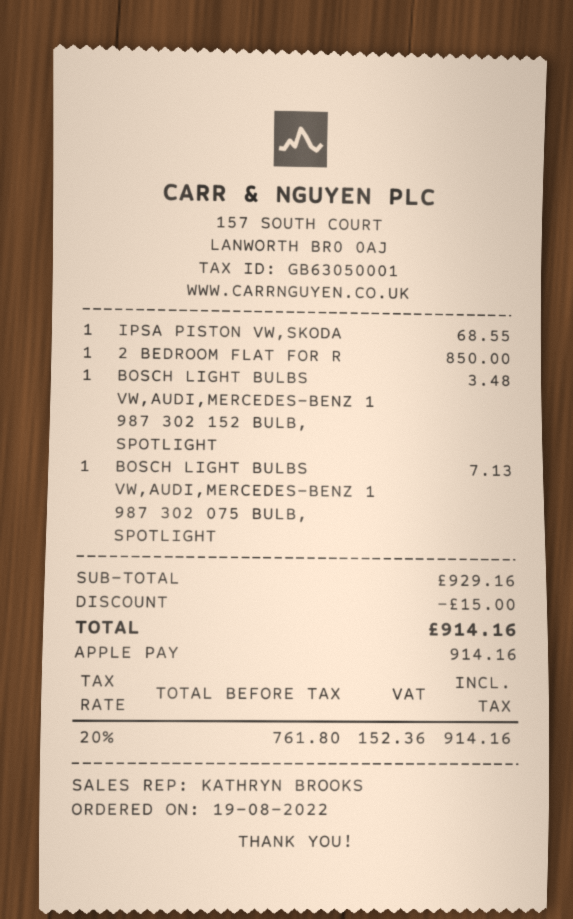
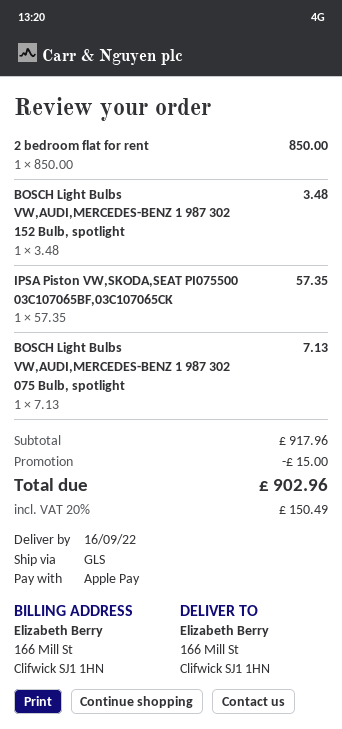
IPSA PISTON VW,SKODA: 1 x 68.55 = 68.55 -> 1 x 57.35 = 57.35
subtotal: 929.16 -> 917.96
tax: 20% = 152.36 -> 20% = 150.49
total: 914.16 -> 902.96

